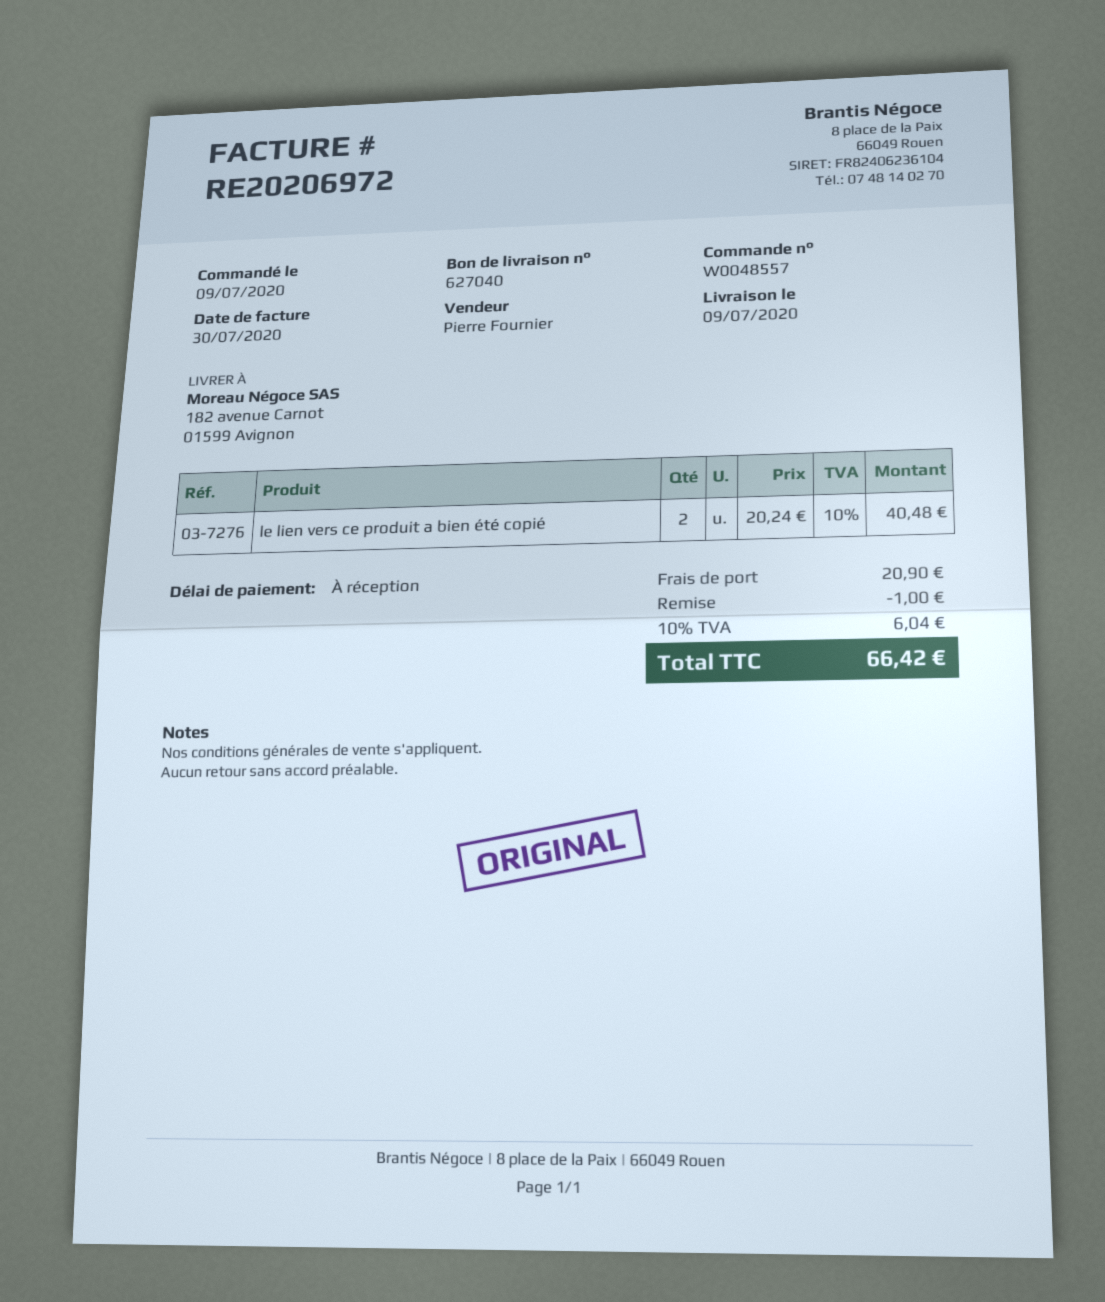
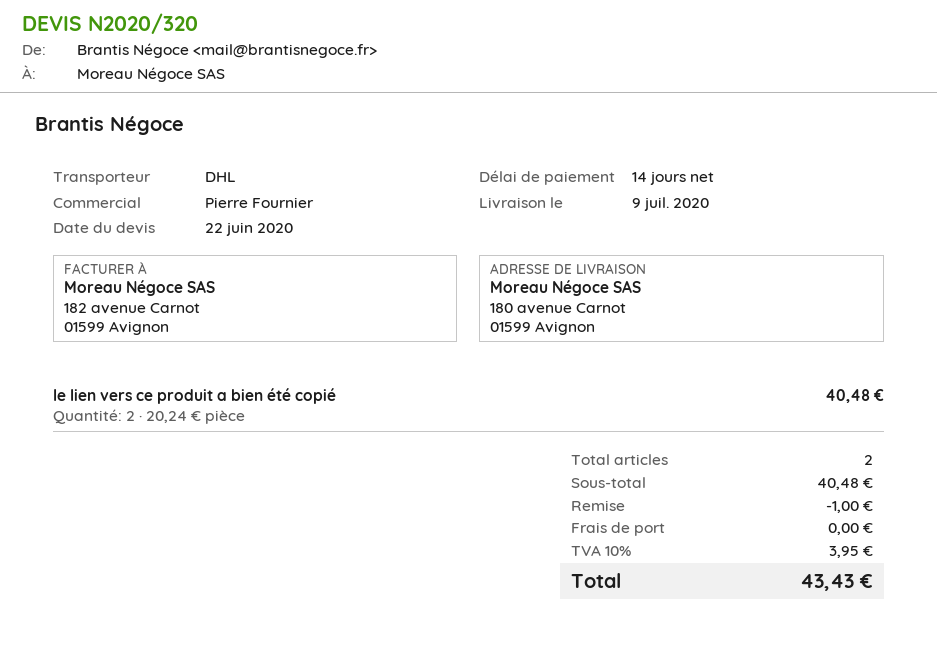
payment terms: on receipt -> 14 days
ship to: 182 avenue Carnot, 01599 Avignon -> 180 avenue Carnot, 01599 Avignon
shipping: 20.90 -> 0.00
tax: 10% = 6.04 -> 10% = 3.95
total: 66.42 -> 43.43

